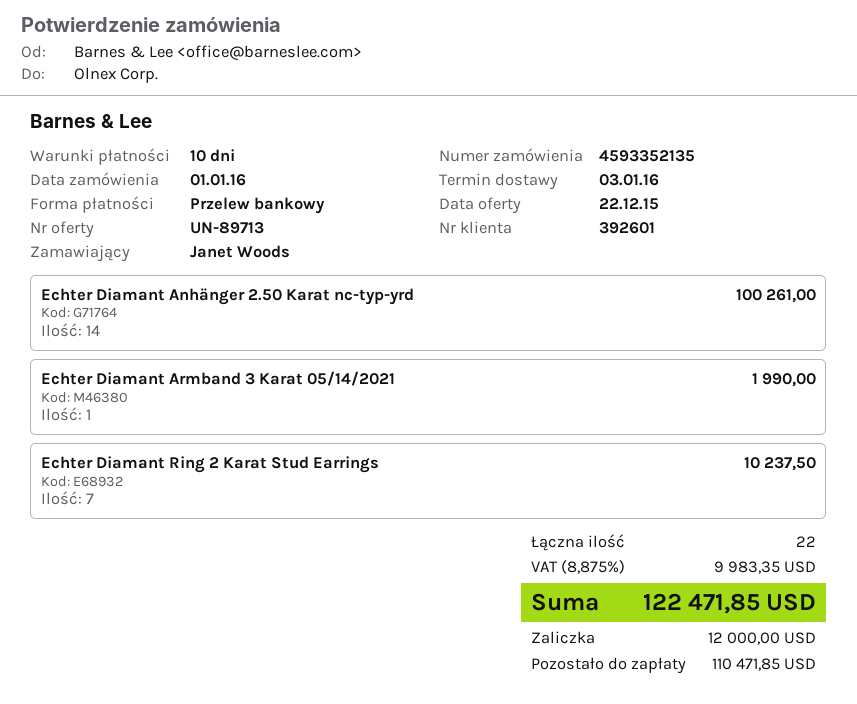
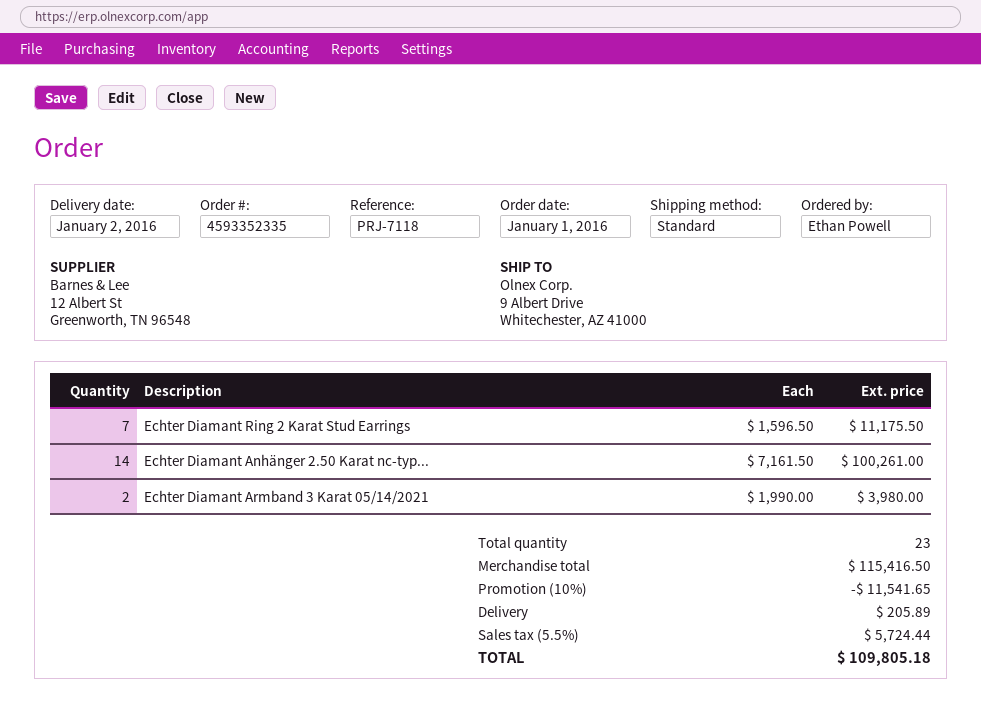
order number: 4593352135 -> 4593352335
delivery date: 2016-01-03 -> 2016-01-02
ordered by: Janet Woods -> Ethan Powell
Echter Diamant Armband 3 Karat 05/14/2021: 1 for 1990.00 -> 2 for 3980.00
Echter Diamant Ring 2 Karat Stud Earrings: 7 for 10237.50 -> 7 for 11175.50
total quantity: 22 -> 23
discount: none -> 10% = 11541.65
shipping: none -> 205.89
tax: 8.875% = 9983.35 -> 5.5% = 5724.44
total: 122471.85 -> 109805.18

